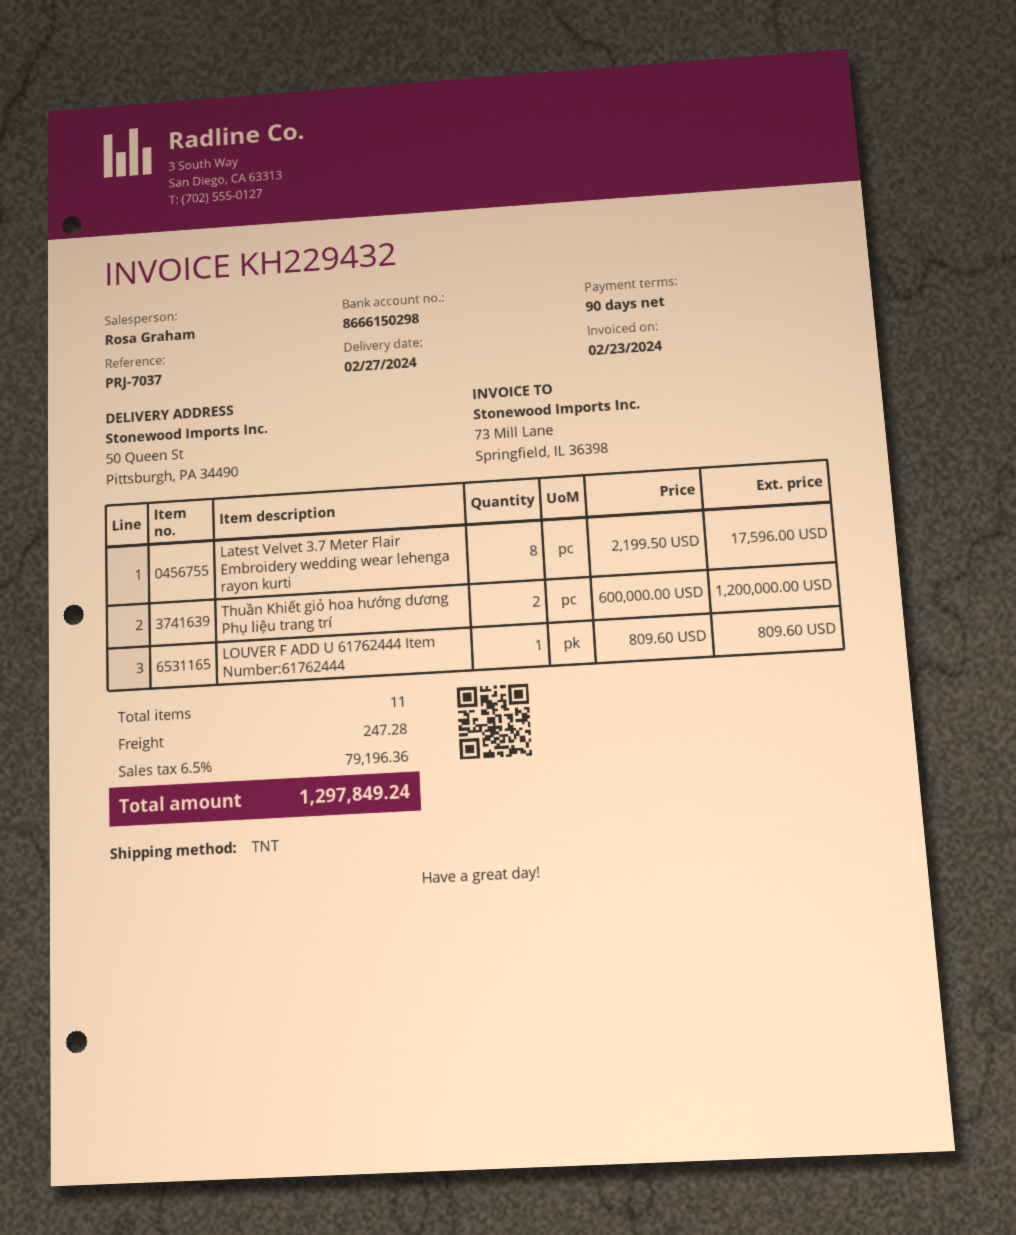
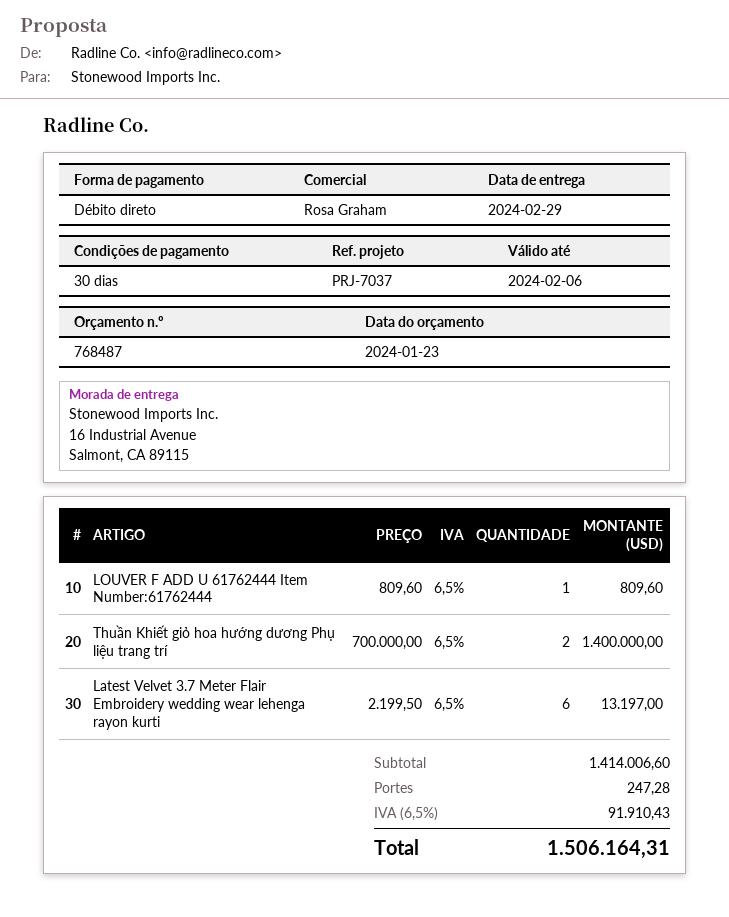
delivery date: 2024-02-27 -> 2024-02-29
payment terms: 90 days -> 30 days
ship to: 50 Queen St, Pittsburgh, PA 34490 -> 16 Industrial Avenue, Salmont, CA 89115
Latest Velvet 3.7 Meter Flair Embroidery wedding wear lehenga rayon kurti: 8 x 2199.50 = 17596.00 -> 6 x 2199.50 = 13197.00
Thuần Khiết giỏ hoa hướng dương Phụ liệu trang trí: 2 x 600000.00 = 1200000.00 -> 2 x 700000.00 = 1400000.00
tax: 6.5% = 79196.36 -> 6.5% = 91910.43
total: 1297849.24 -> 1506164.31

